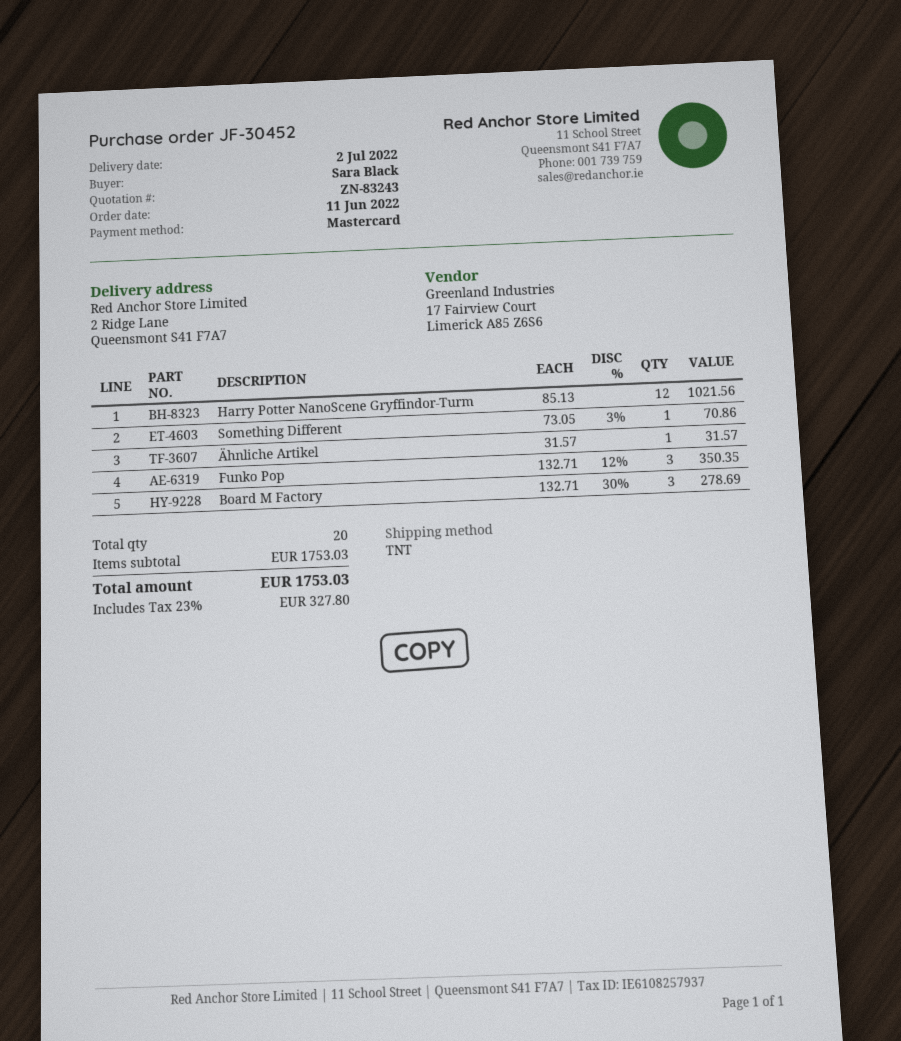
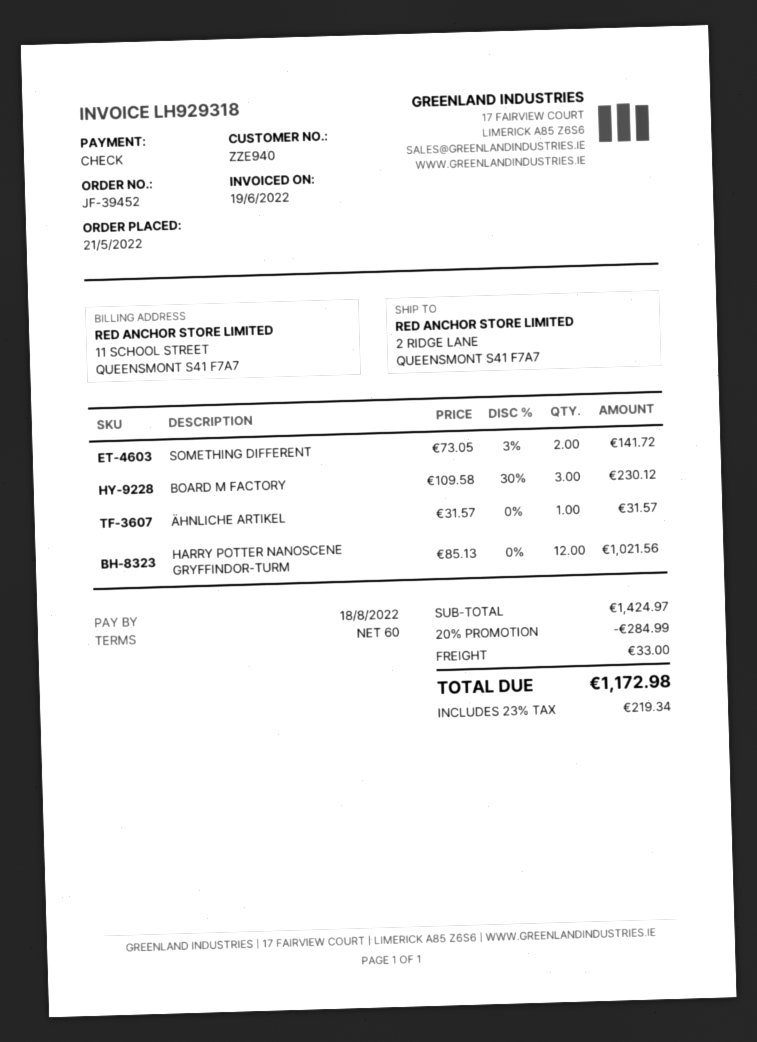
order number: JF-30452 -> JF-39452
order date: 2022-06-11 -> 2022-05-21
payment method: Mastercard -> cheque
Something Different: 1 x 73.05 - 3% = 70.86 -> 2 x 73.05 - 3% = 141.72
Funko Pop: 3 x 132.71 - 12% = 350.35 -> none
Board M Factory: 3 x 132.71 - 30% = 278.69 -> 3 x 109.58 - 30% = 230.12
subtotal: 1753.03 -> 1424.97
discount: none -> 20% = 284.99
shipping: none -> 33.00
tax: 23% = 327.80 -> 23% = 219.34
total: 1753.03 -> 1172.98

